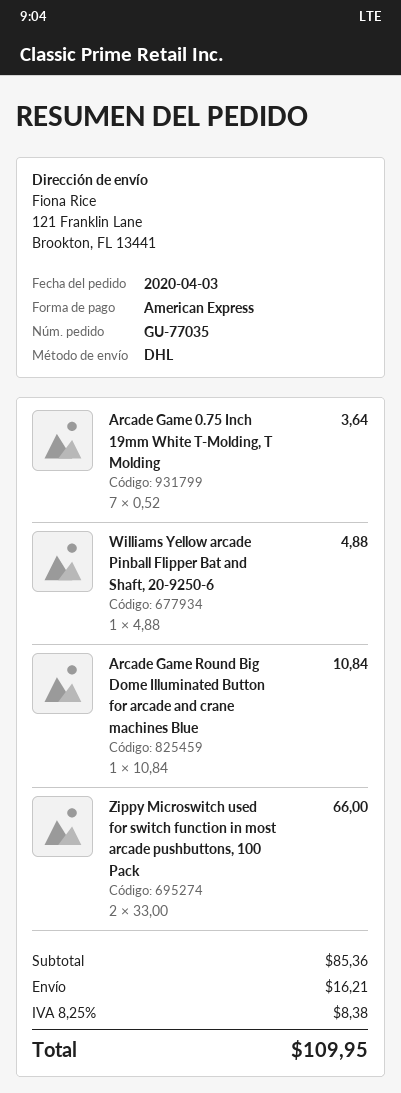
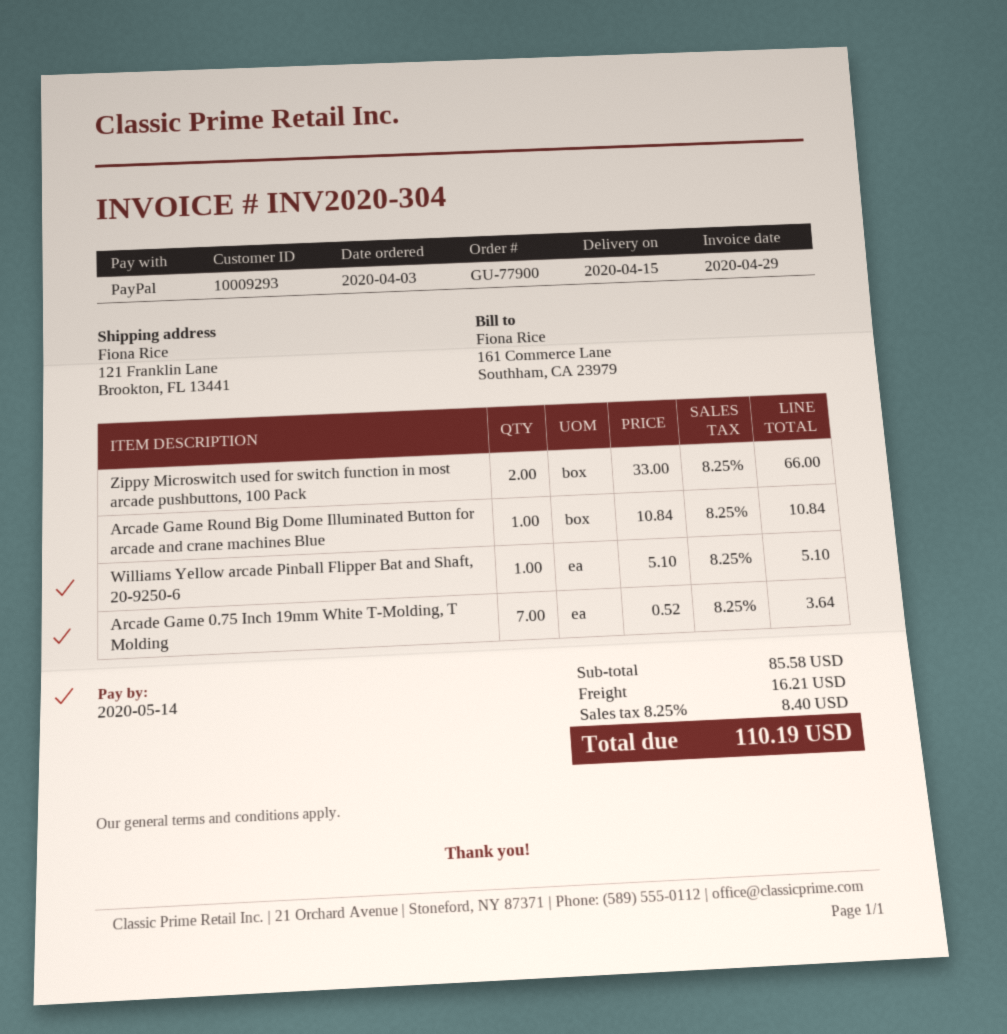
order number: GU-77035 -> GU-77900
payment method: American Express -> PayPal
Williams Yellow arcade Pinball Flipper Bat and Shaft, 20-9250-6: 1 x 4.88 = 4.88 -> 1 x 5.10 = 5.10
subtotal: 85.36 -> 85.58
tax: 8.25% = 8.38 -> 8.25% = 8.40
total: 109.95 -> 110.19

